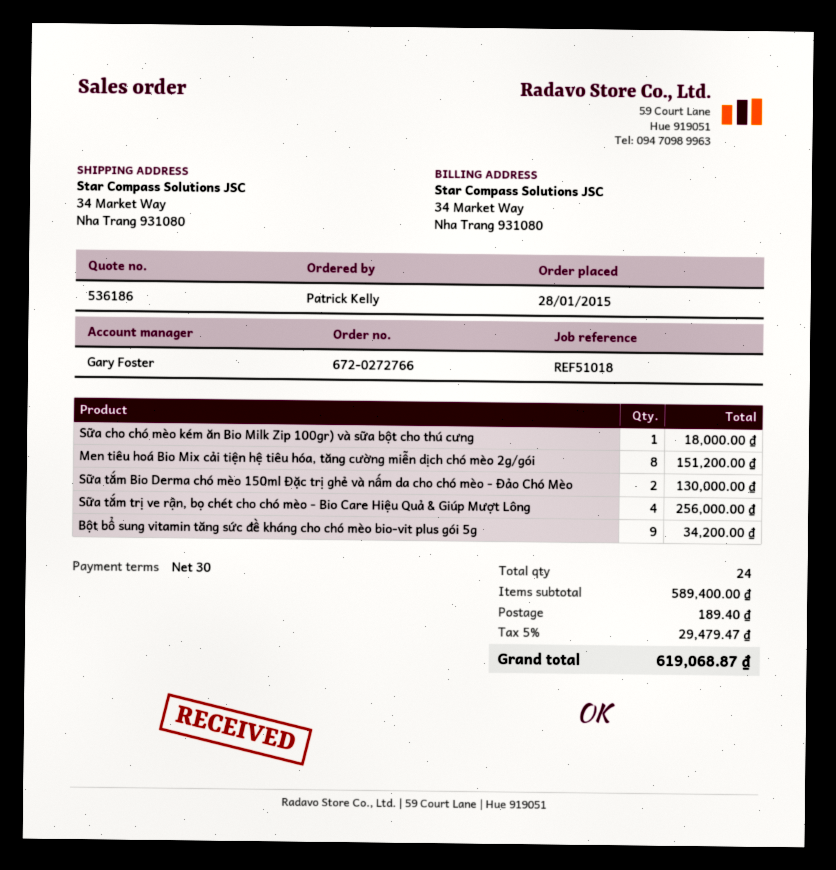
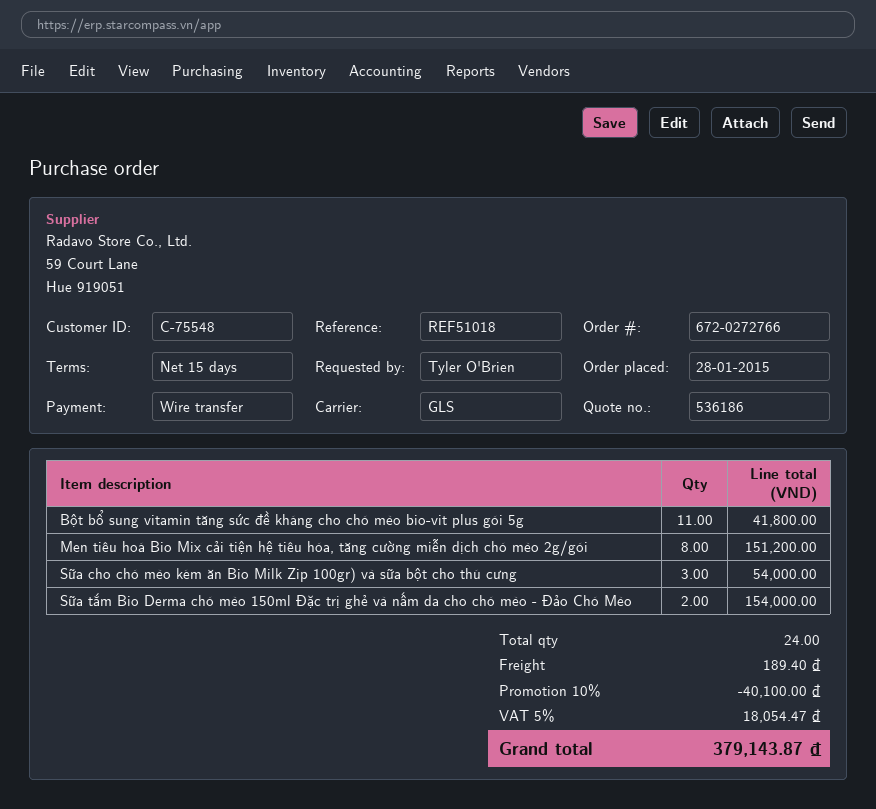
payment terms: 30 days -> 15 days
ordered by: Patrick Kelly -> Tyler O'Brien
Sữa cho chó mèo kém ăn Bio Milk Zip 100gr) và sữa bột cho thú cưng: 1 for 18000.00 -> 3 for 54000.00
Sữa tắm Bio Derma chó mèo 150ml Đặc trị ghẻ và nấm da cho chó mèo - Đảo Chó Mèo: 2 for 130000.00 -> 2 for 154000.00
Sữa tắm trị ve rận, bọ chét cho chó mèo - Bio Care Hiệu Quả & Giúp Mượt Lông: 4 for 256000.00 -> none
Bột bổ sung vitamin tăng sức đề kháng cho chó mèo bio-vit plus gói 5g: 9 for 34200.00 -> 11 for 41800.00
discount: none -> 10% = 40100.00
tax: 5% = 29479.47 -> 5% = 18054.47
total: 619068.87 -> 379143.87

